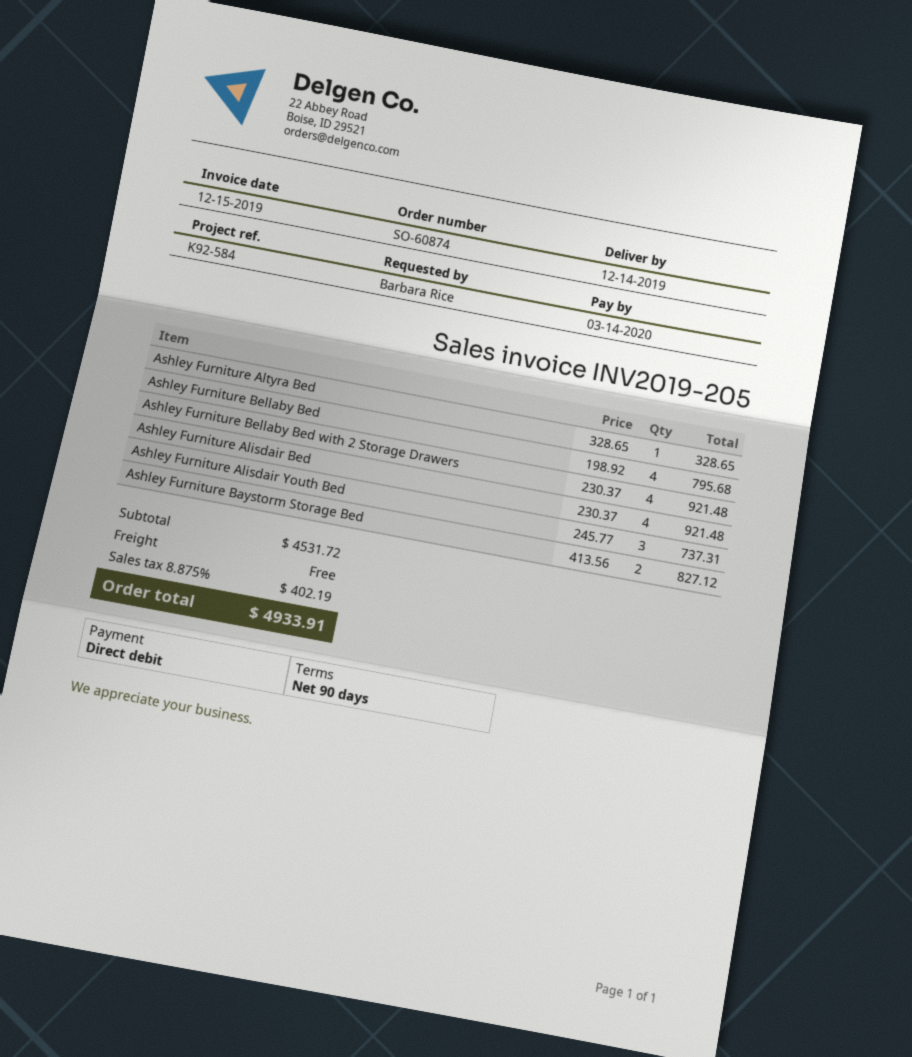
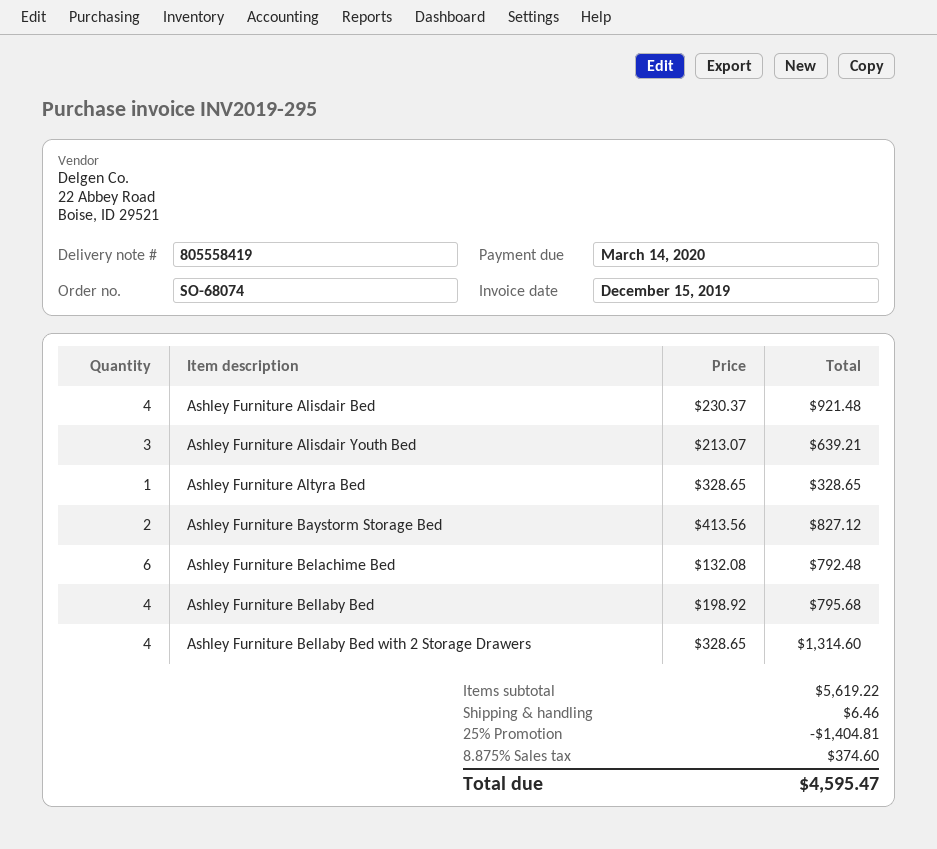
order number: SO-60874 -> SO-68074
invoice number: INV2019-205 -> INV2019-295
Ashley Furniture Bellaby Bed with 2 Storage Drawers: 4 x 230.37 = 921.48 -> 4 x 328.65 = 1314.60
Ashley Furniture Alisdair Youth Bed: 3 x 245.77 = 737.31 -> 3 x 213.07 = 639.21
Ashley Furniture Belachime Bed: none -> 6 x 132.08 = 792.48
subtotal: 4531.72 -> 5619.22
discount: none -> 25% = 1404.81
shipping: 0.00 -> 6.46
tax: 8.875% = 402.19 -> 8.875% = 374.60
total: 4933.91 -> 4595.47

